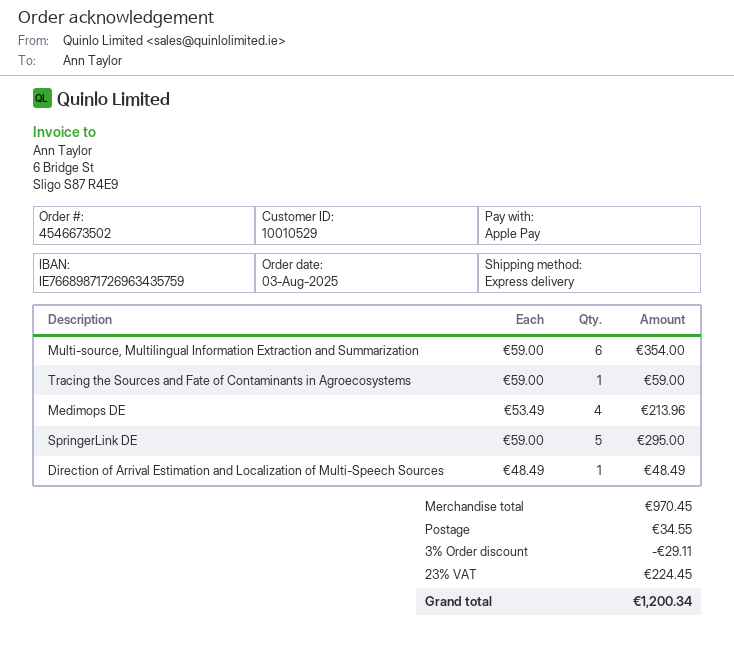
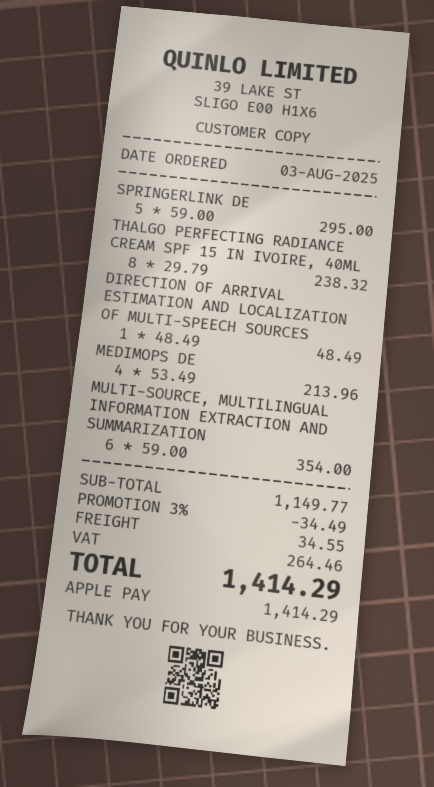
Tracing the Sources and Fate of Contaminants in Agroecosystems: 1 x 59.00 = 59.00 -> none
THALGO PERFECTING RADIANCE CREAM SPF 15 IN IVOIRE, 40ML: none -> 8 x 29.79 = 238.32
subtotal: 970.45 -> 1149.77
discount: 3% = 29.11 -> 3% = 34.49
tax: 224.45 -> 264.46
total: 1200.34 -> 1414.29

